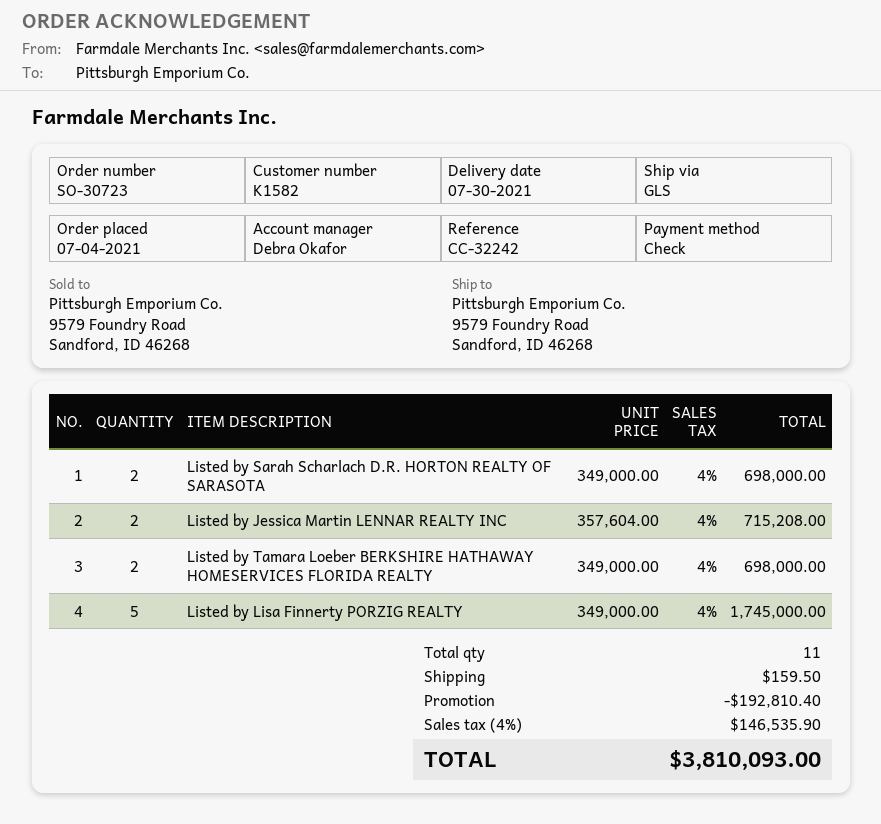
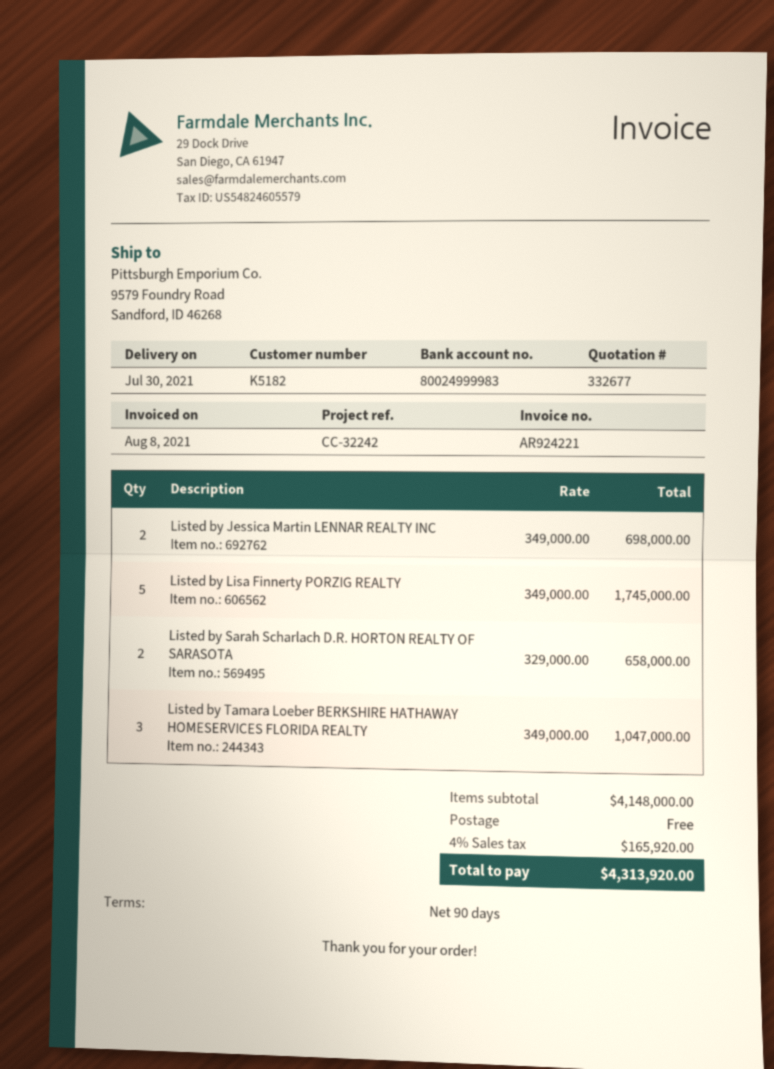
customer number: K1582 -> K5182
Listed by Sarah Scharlach D.R. HORTON REALTY OF SARASOTA: 2 x 349000.00 = 698000.00 -> 2 x 329000.00 = 658000.00
Listed by Jessica Martin LENNAR REALTY INC: 2 x 357604.00 = 715208.00 -> 2 x 349000.00 = 698000.00
Listed by Tamara Loeber BERKSHIRE HATHAWAY HOMESERVICES FLORIDA REALTY: 2 x 349000.00 = 698000.00 -> 3 x 349000.00 = 1047000.00
discount: 192810.40 -> none
shipping: 159.50 -> 0.00
tax: 4% = 146535.90 -> 4% = 165920.00
total: 3810093.00 -> 4313920.00

